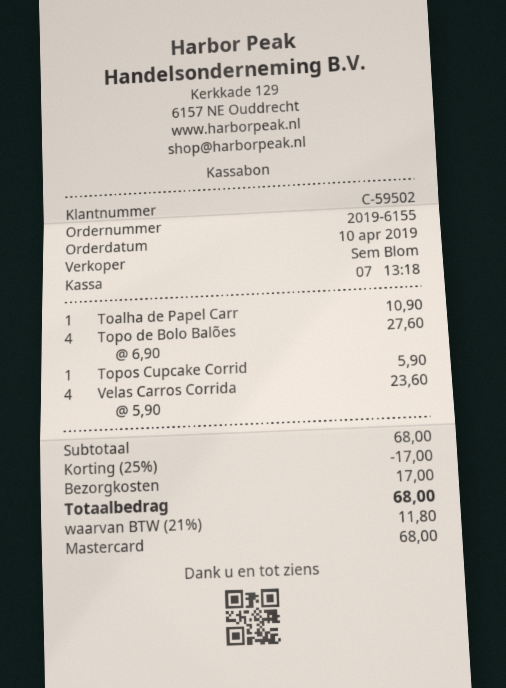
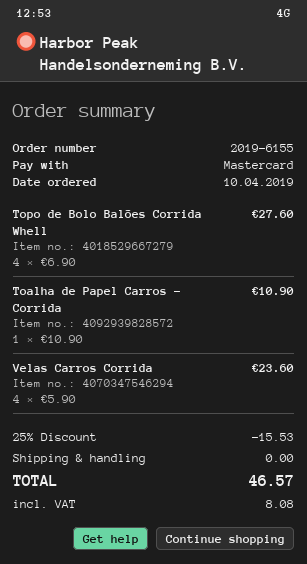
Topos Cupcake Corrid: 1 x 5.90 = 5.90 -> none
discount: 25% = 17.00 -> 25% = 15.53
shipping: 17.00 -> 0.00
tax: 11.80 -> 8.08
total: 68.00 -> 46.57

